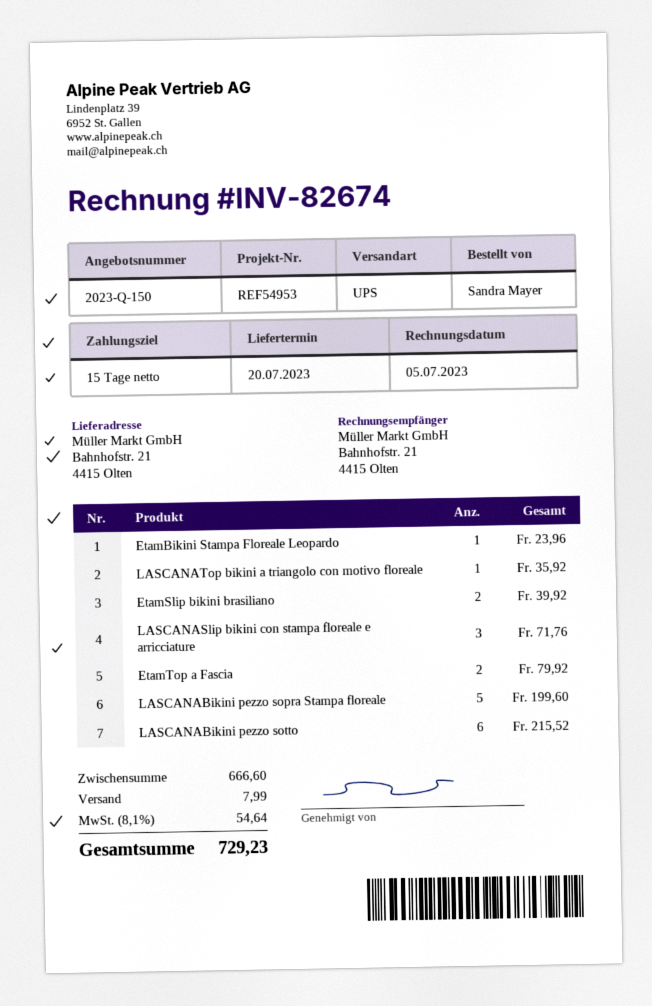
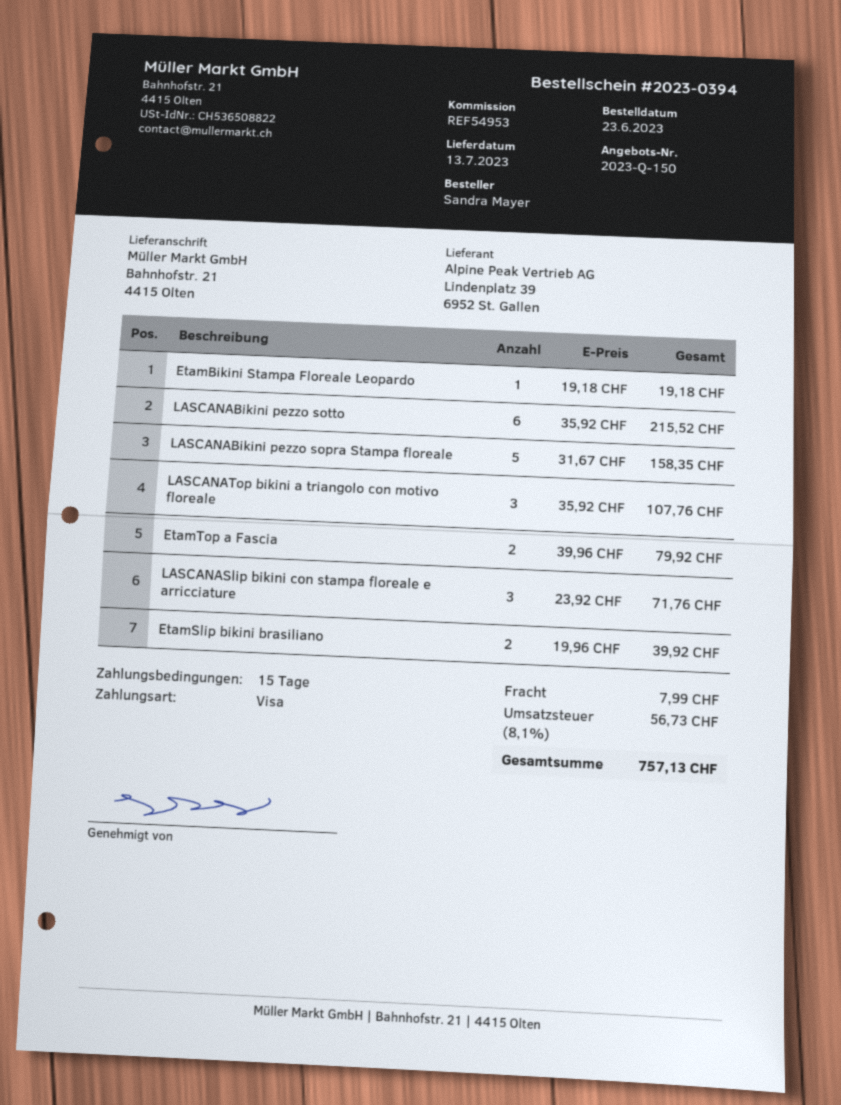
delivery date: 2023-07-20 -> 2023-07-13
EtamBikini Stampa Floreale Leopardo: 1 for 23.96 -> 1 for 19.18
LASCANATop bikini a triangolo con motivo floreale: 1 for 35.92 -> 3 for 107.76
LASCANABikini pezzo sopra Stampa floreale: 5 for 199.60 -> 5 for 158.35
tax: 8.1% = 54.64 -> 8.1% = 56.73
total: 729.23 -> 757.13

